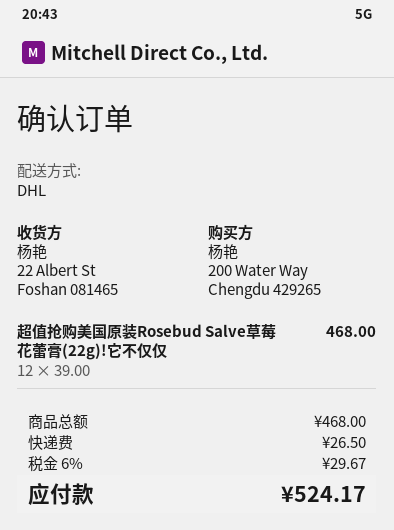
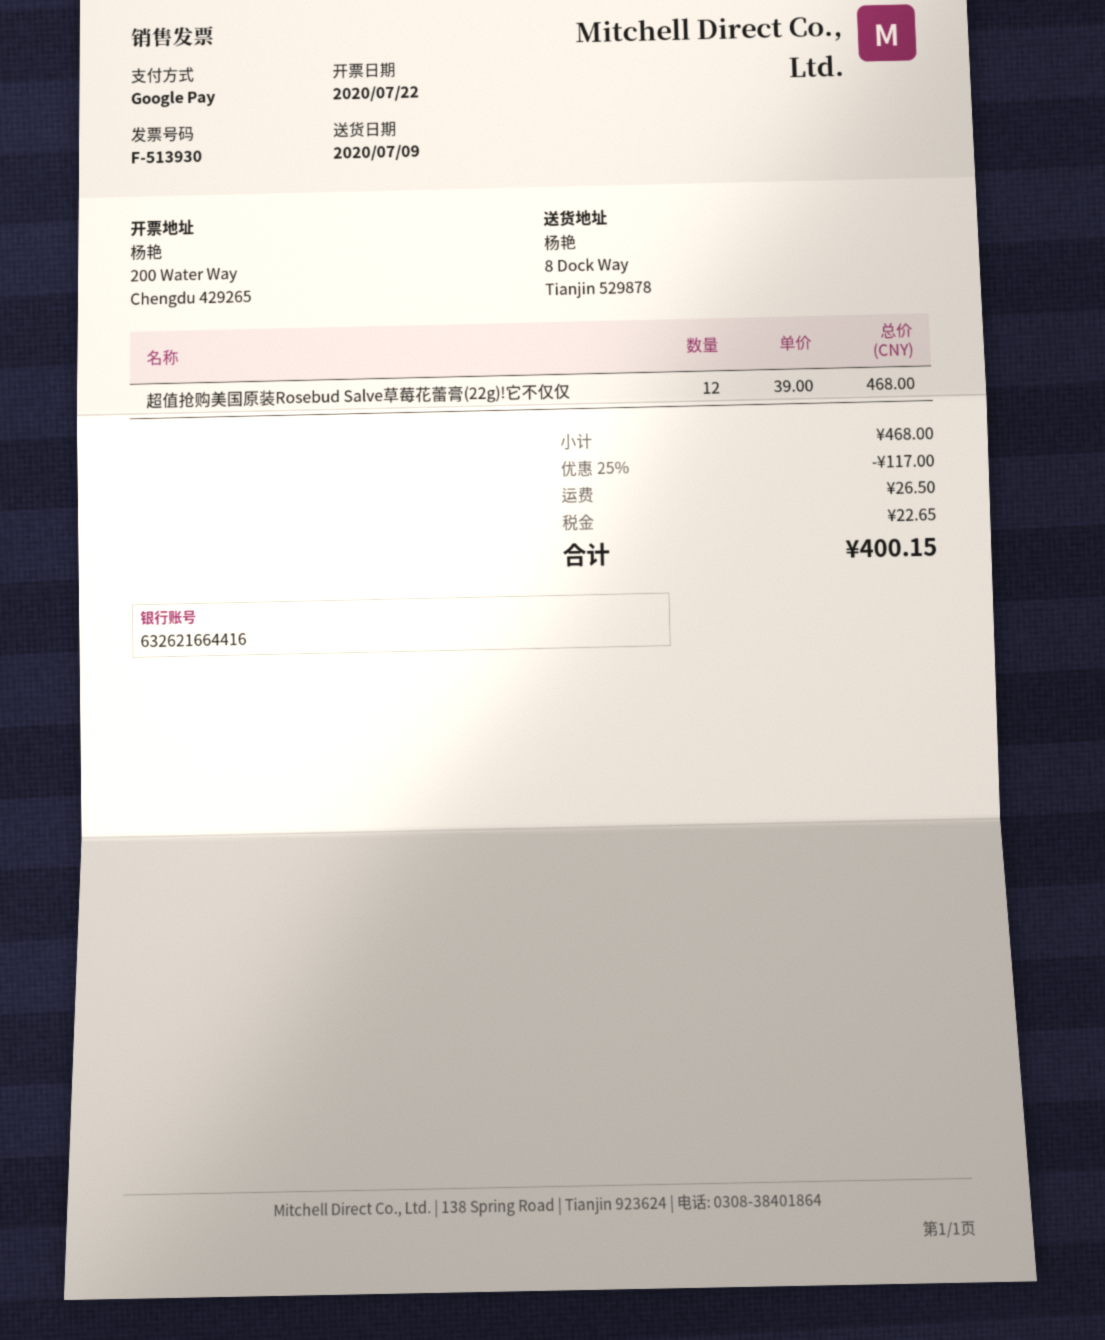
ship to: 22 Albert St, Foshan 081465 -> 8 Dock Way, Tianjin 529878
discount: none -> 25% = 117.00
tax: 29.67 -> 22.65
total: 524.17 -> 400.15

